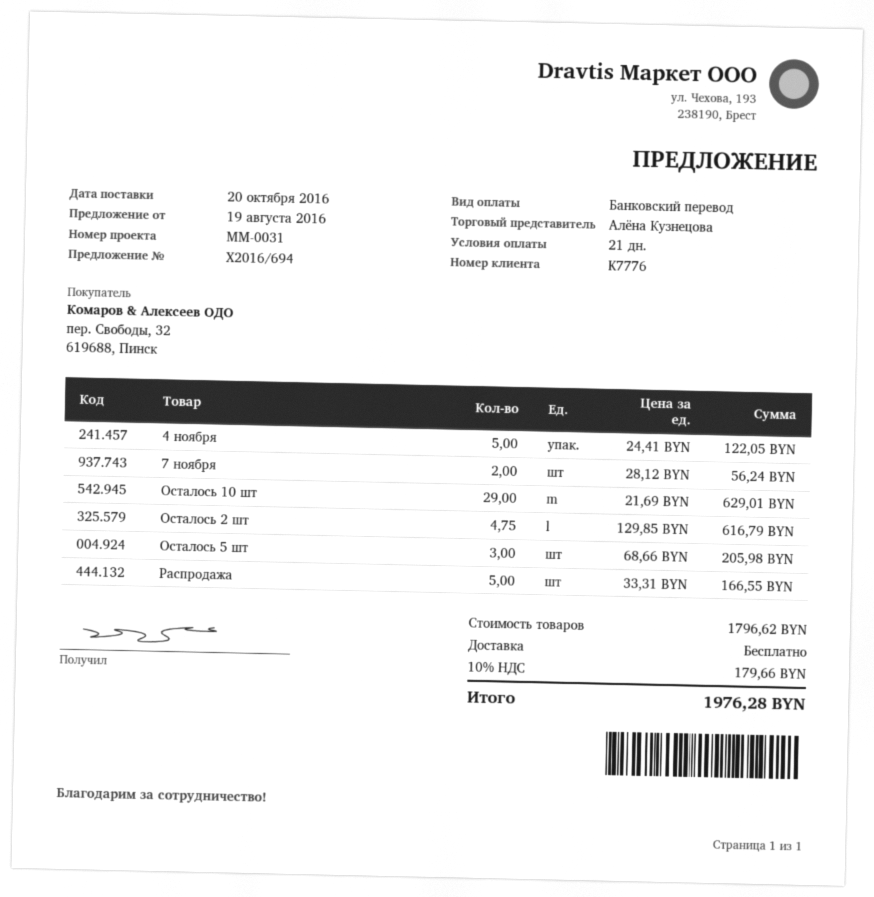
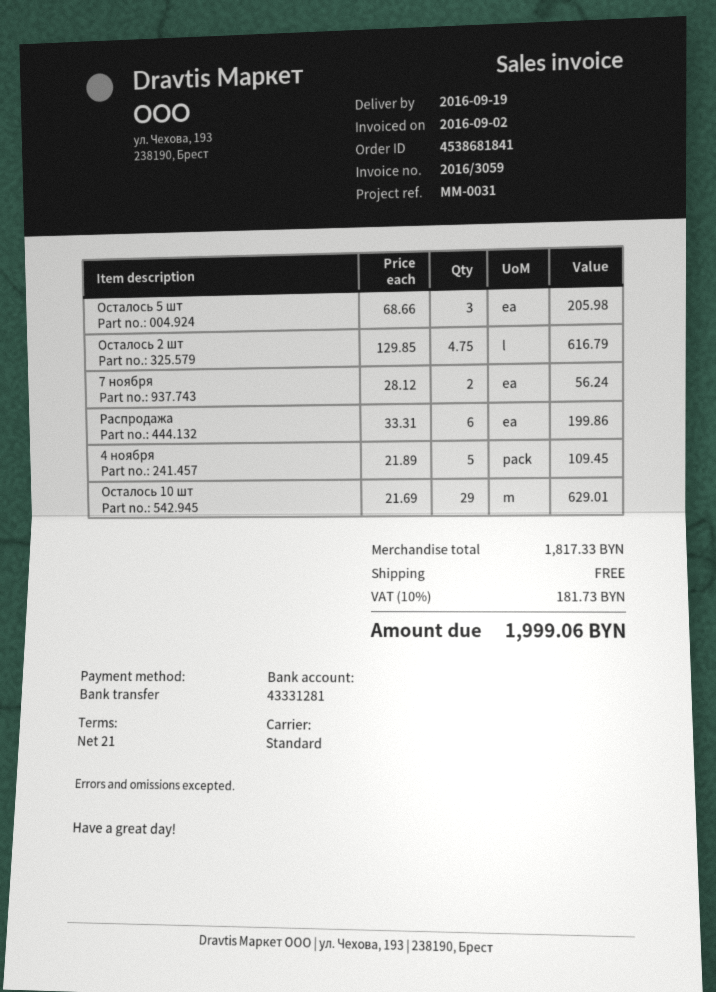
delivery date: 2016-10-20 -> 2016-09-19
4 ноября: 5 x 24.41 = 122.05 -> 5 x 21.89 = 109.45
Распродажа: 5 x 33.31 = 166.55 -> 6 x 33.31 = 199.86
subtotal: 1796.62 -> 1817.33
tax: 10% = 179.66 -> 10% = 181.73
total: 1976.28 -> 1999.06

